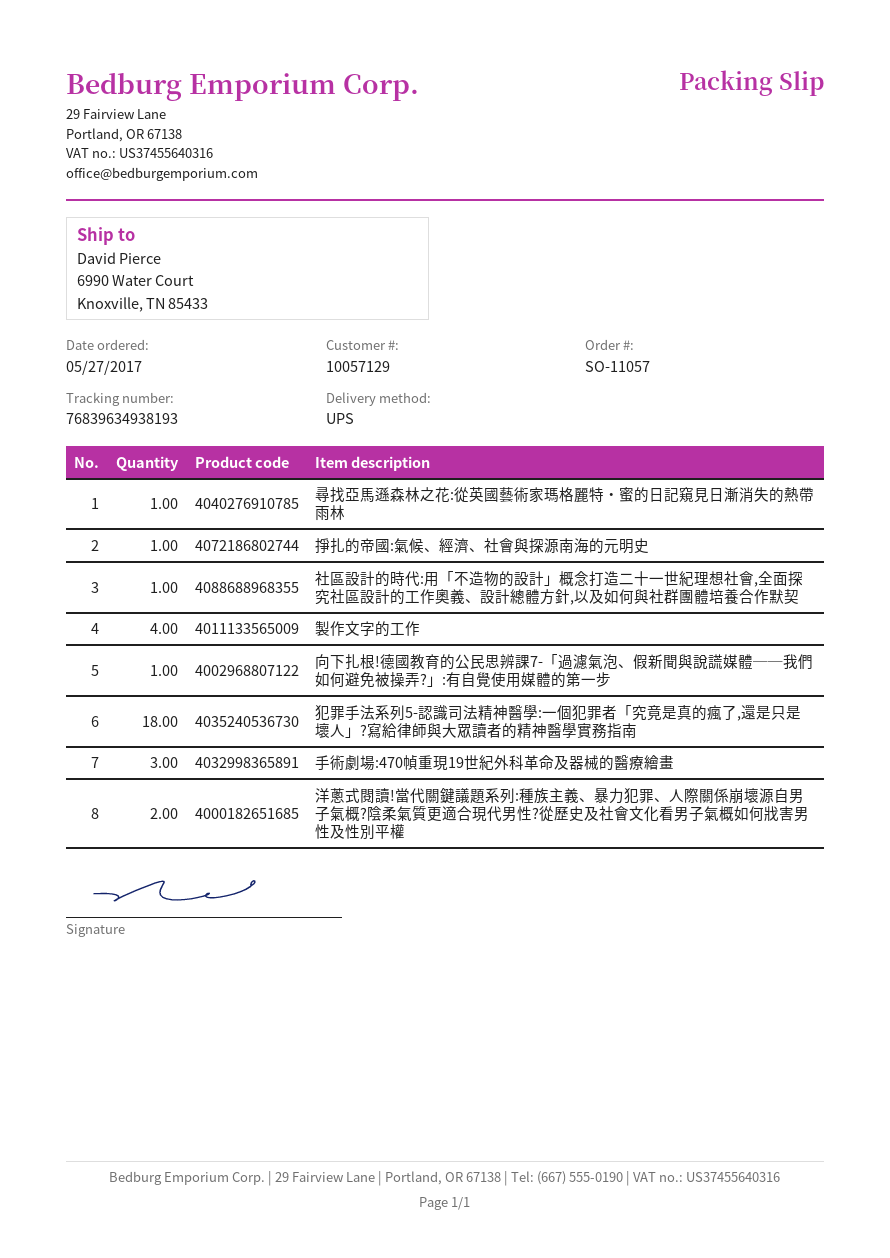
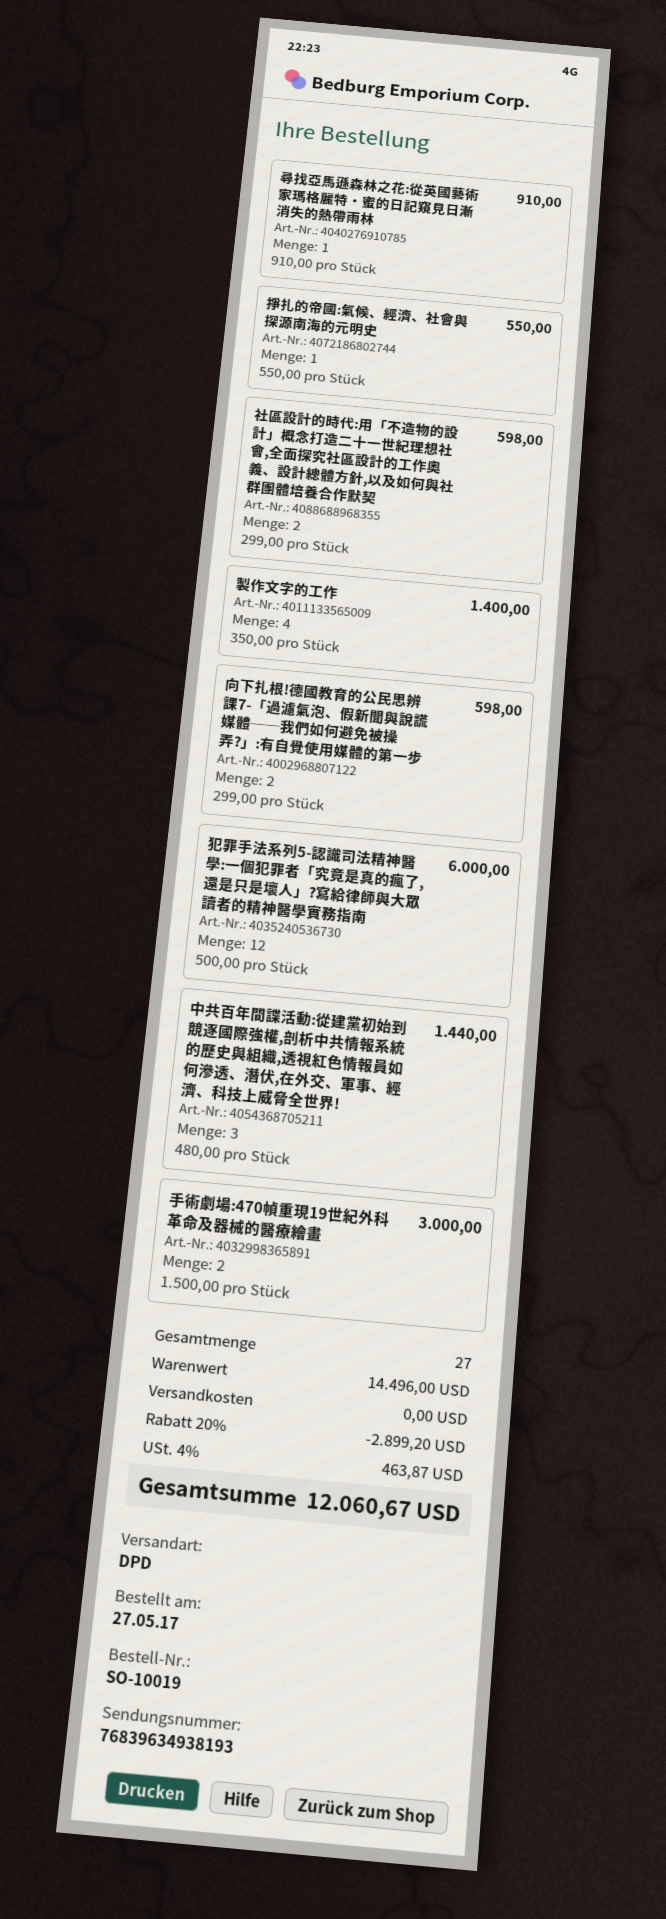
order number: SO-11057 -> SO-10019
shipping method: UPS -> DPD
社區設計的時代:用「不造物的設計」概念打造二十一世紀理想社會,全面探究社區設計的工作奧義、設計總體方針,以及如何與社群團體培養合作默契: 1 -> 2
向下扎根!德國教育的公民思辨課7-「過濾氣泡、假新聞與說謊媒體──我們如何避免被操弄?」:有自覺使用媒體的第一步: 1 -> 2
犯罪手法系列5-認識司法精神醫學:一個犯罪者「究竟是真的瘋了,還是只是壞人」?寫給律師與大眾讀者的精神醫學實務指南: 18 -> 12
手術劇場:470幀重現19世紀外科革命及器械的醫療繪畫: 3 -> 2
洋蔥式閱讀!當代關鍵議題系列:種族主義、暴力犯罪、人際關係崩壞源自男子氣概?陰柔氣質更適合現代男性?從歷史及社會文化看男子氣概如何戕害男性及性別平權: 2 -> none
中共百年間諜活動:從建黨初始到競逐國際強權,剖析中共情報系統的歷史與組織,透視紅色情報員如何滲透、潛伏,在外交、軍事、經濟、科技上威脅全世界!: none -> 3

